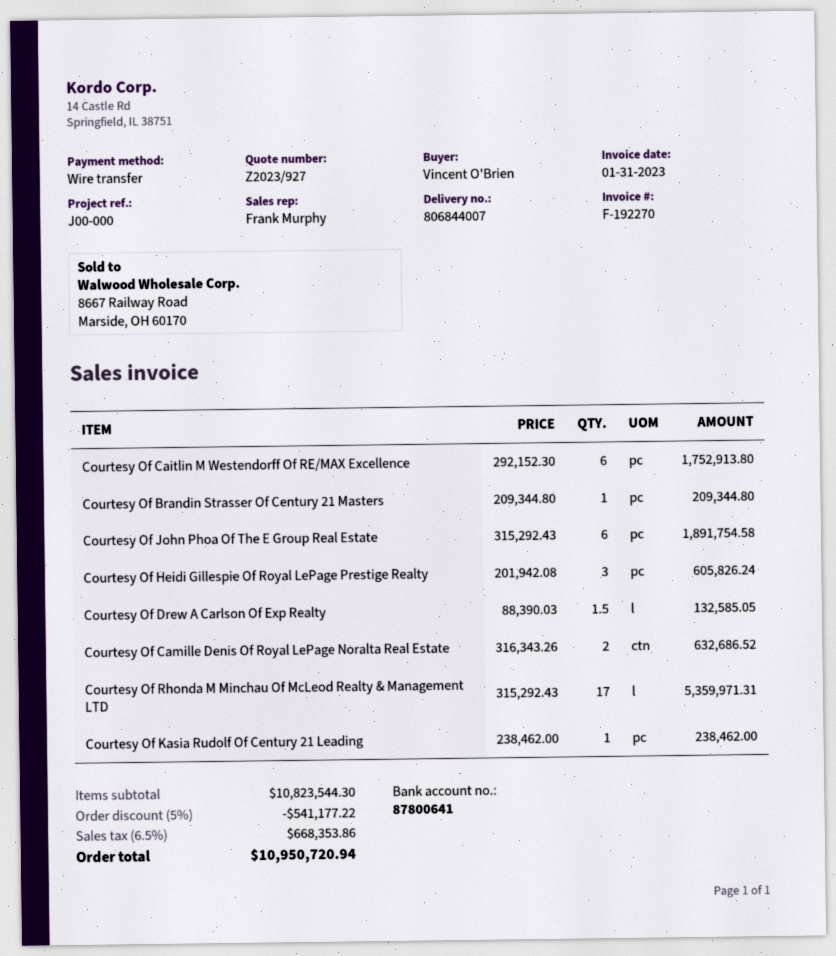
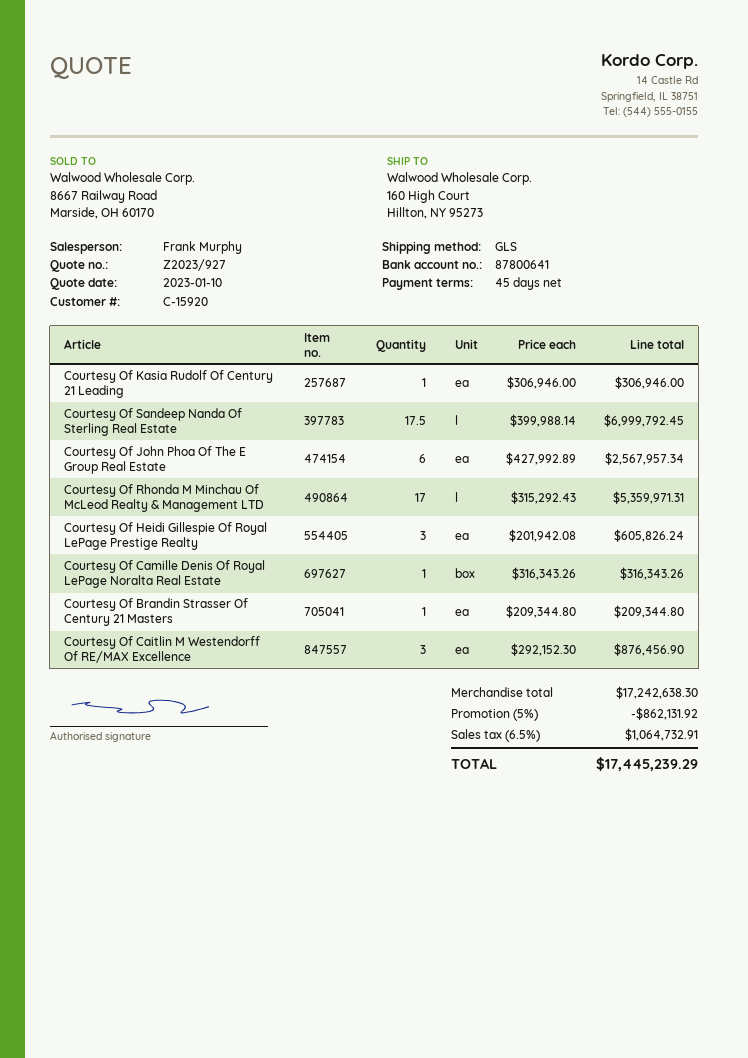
Courtesy Of Caitlin M Westendorff Of RE/MAX Excellence: 6 x 292152.30 = 1752913.80 -> 3 x 292152.30 = 876456.90
Courtesy Of John Phoa Of The E Group Real Estate: 6 x 315292.43 = 1891754.58 -> 6 x 427992.89 = 2567957.34
Courtesy Of Drew A Carlson Of Exp Realty: 1.5 x 88390.03 = 132585.05 -> none
Courtesy Of Camille Denis Of Royal LePage Noralta Real Estate: 2 x 316343.26 = 632686.52 -> 1 x 316343.26 = 316343.26
Courtesy Of Kasia Rudolf Of Century 21 Leading: 1 x 238462.00 = 238462.00 -> 1 x 306946.00 = 306946.00
Courtesy Of Sandeep Nanda Of Sterling Real Estate: none -> 17.5 x 399988.14 = 6999792.45
subtotal: 10823544.30 -> 17242638.30
discount: 5% = 541177.22 -> 5% = 862131.92
tax: 6.5% = 668353.86 -> 6.5% = 1064732.91
total: 10950720.94 -> 17445239.29

